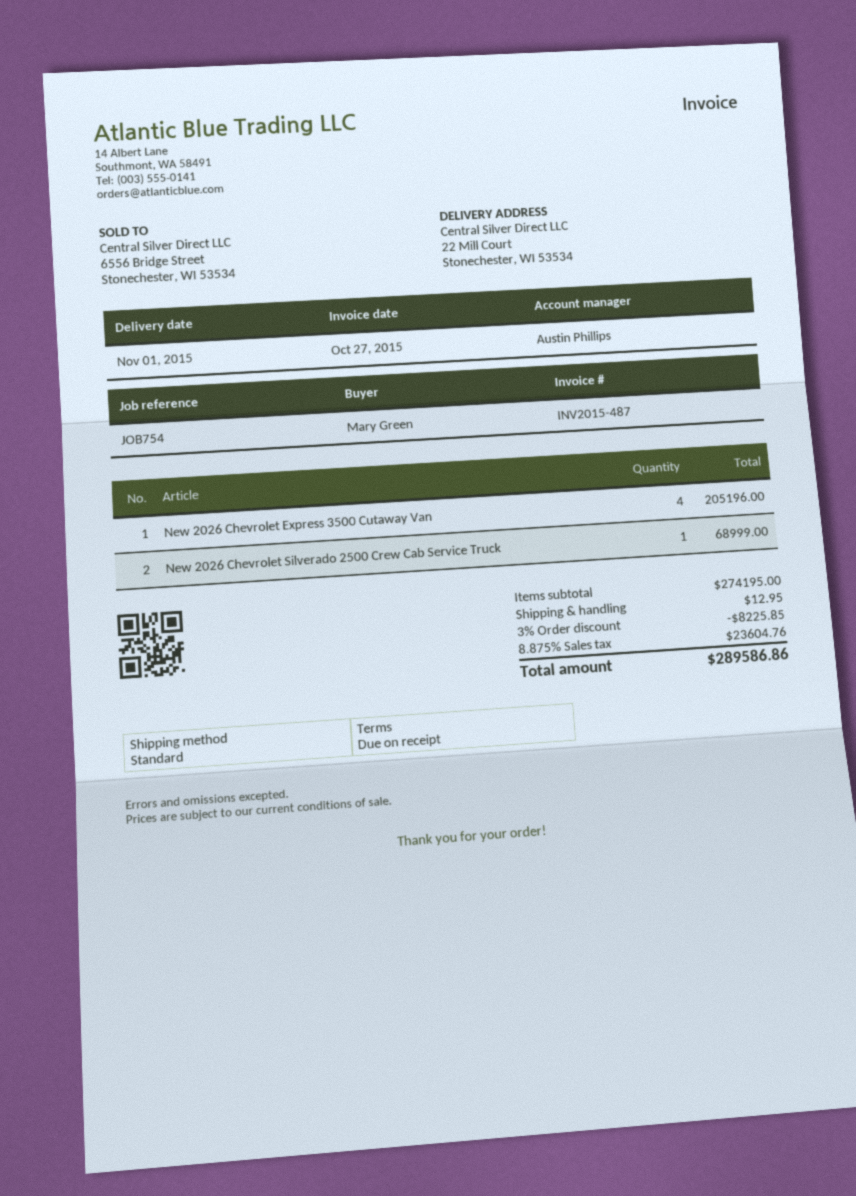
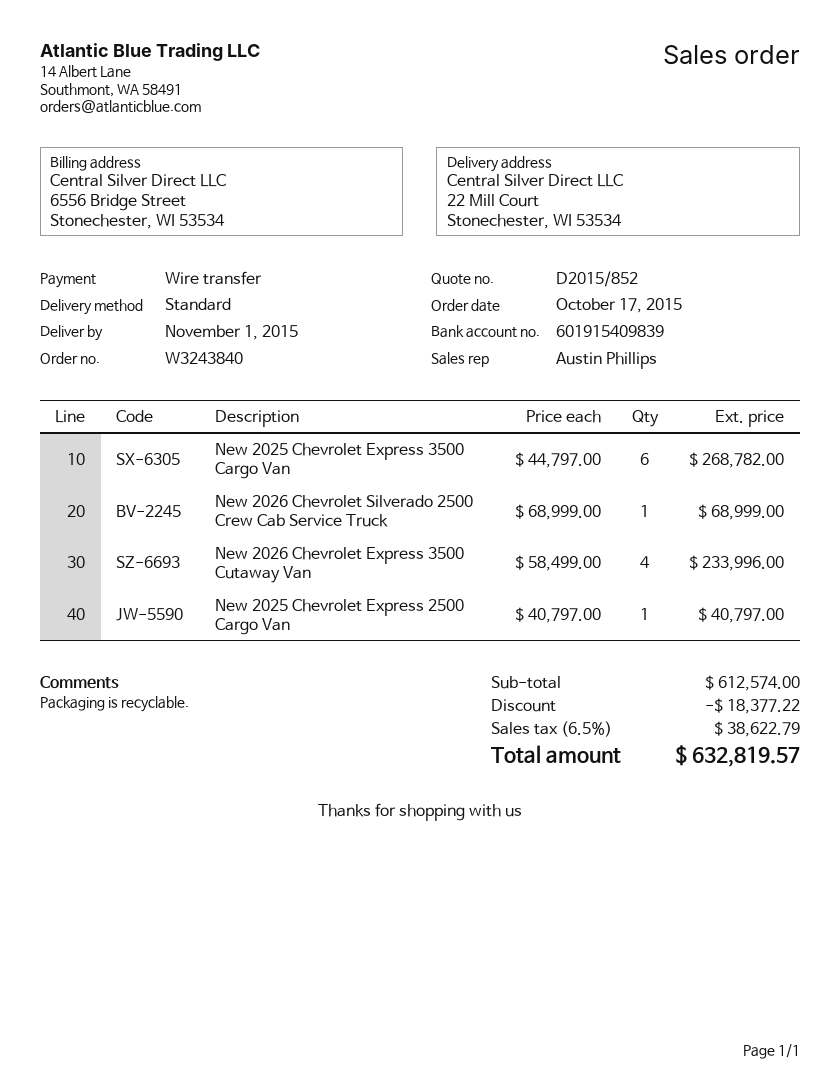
New 2026 Chevrolet Express 3500 Cutaway Van: 4 for 205196.00 -> 4 for 233996.00
New 2025 Chevrolet Express 3500 Cargo Van: none -> 6 for 268782.00
New 2025 Chevrolet Express 2500 Cargo Van: none -> 1 for 40797.00
subtotal: 274195.00 -> 612574.00
discount: 8225.85 -> 18377.22
shipping: 12.95 -> none
tax: 8.875% = 23604.76 -> 6.5% = 38622.79
total: 289586.86 -> 632819.57

